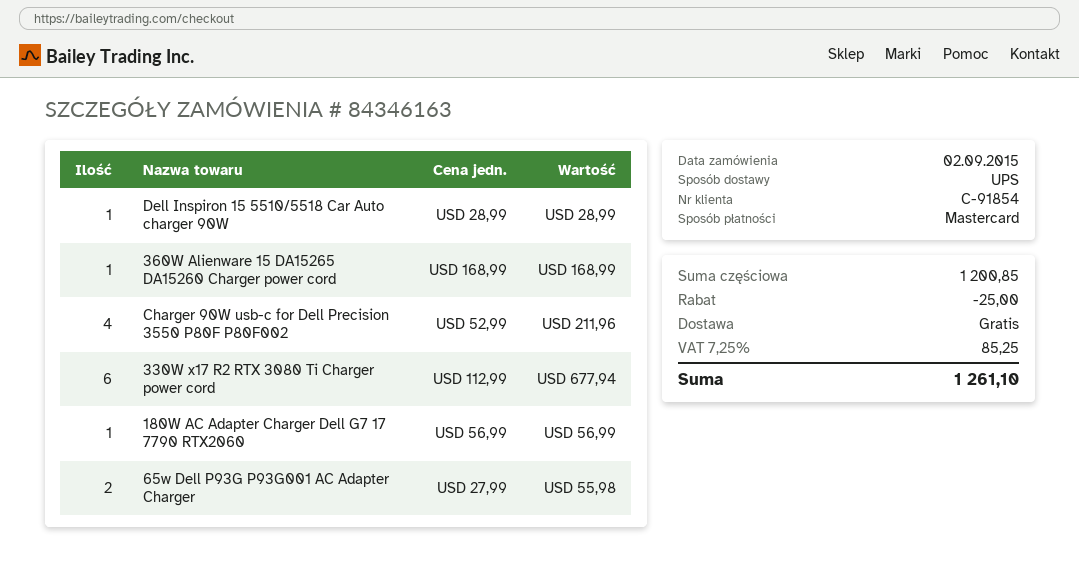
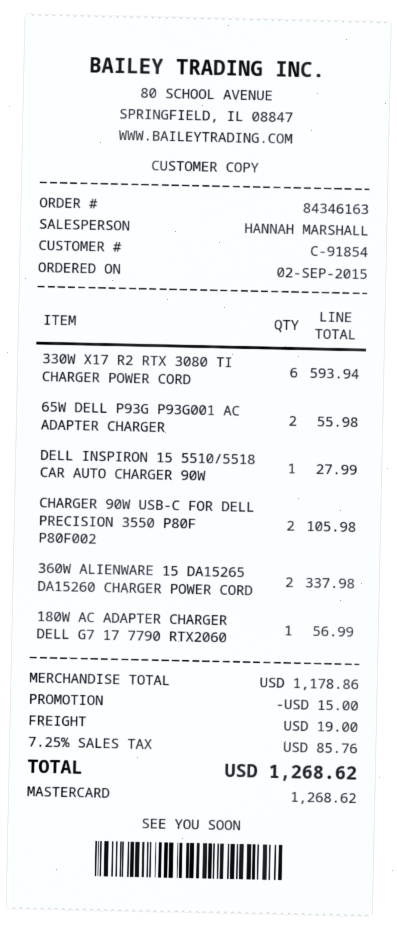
Dell Inspiron 15 5510/5518 Car Auto charger 90W: 1 for 28.99 -> 1 for 27.99
360W Alienware 15 DA15265 DA15260 Charger power cord: 1 for 168.99 -> 2 for 337.98
Charger 90W usb-c for Dell Precision 3550 P80F P80F002: 4 for 211.96 -> 2 for 105.98
330W x17 R2 RTX 3080 Ti Charger power cord: 6 for 677.94 -> 6 for 593.94
subtotal: 1200.85 -> 1178.86
discount: 25.00 -> 15.00
shipping: 0.00 -> 19.00
tax: 7.25% = 85.25 -> 7.25% = 85.76
total: 1261.10 -> 1268.62

